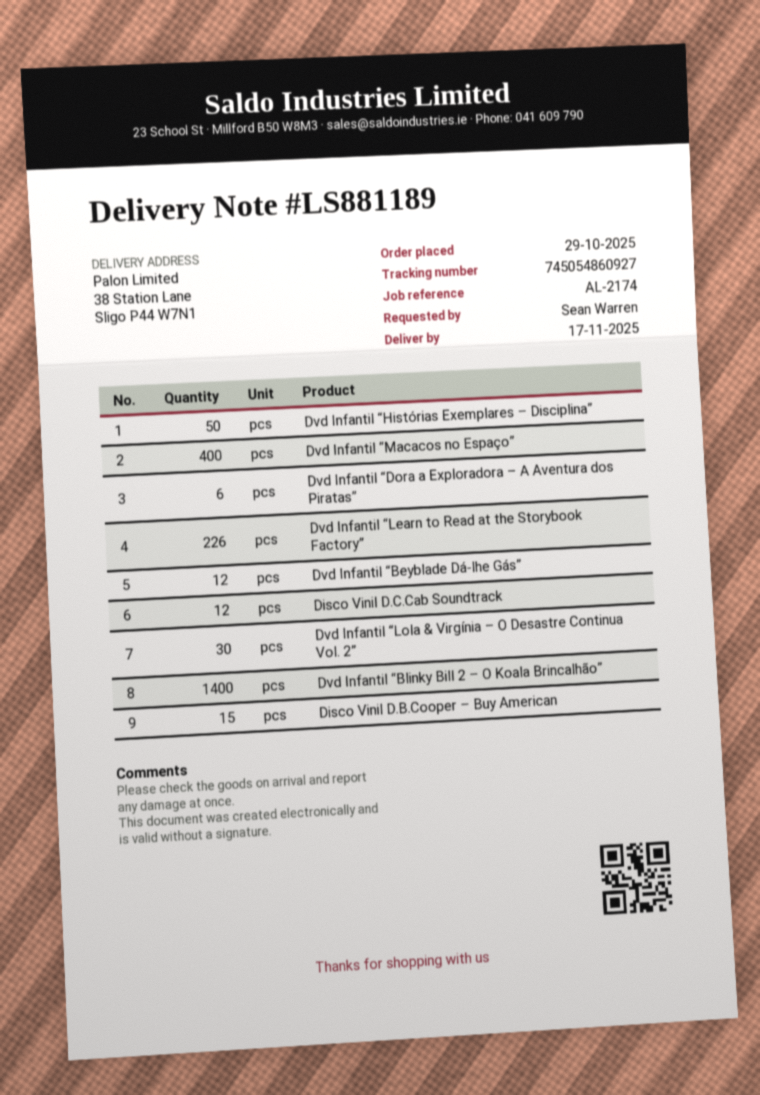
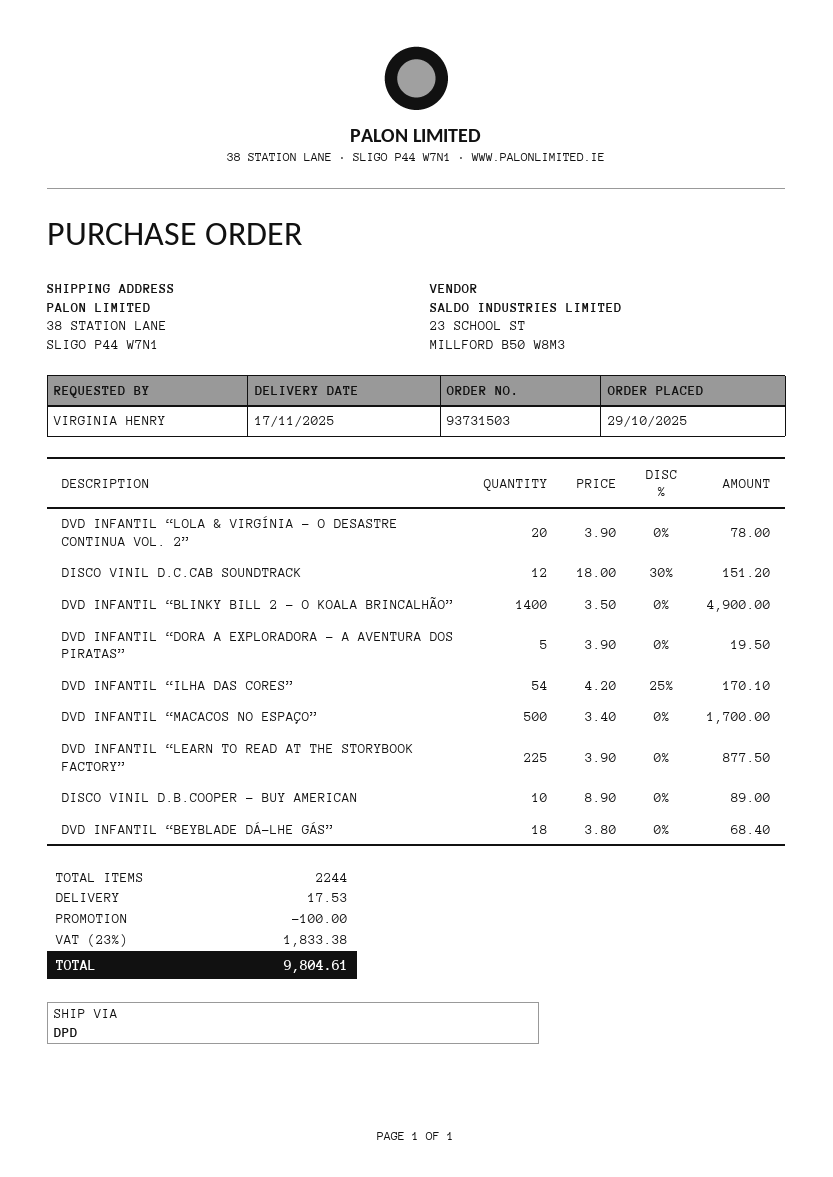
ordered by: Sean Warren -> VIRGINIA HENRY
Dvd Infantil “Histórias Exemplares – Disciplina”: 50 -> none
Dvd Infantil “Macacos no Espaço”: 400 -> 500
Dvd Infantil “Dora a Exploradora – A Aventura dos Piratas”: 6 -> 5
Dvd Infantil “Learn to Read at the Storybook Factory”: 226 -> 225
Dvd Infantil “Beyblade Dá-lhe Gás”: 12 -> 18
Dvd Infantil “Lola & Virgínia – O Desastre Continua Vol. 2”: 30 -> 20
Disco Vinil D.B.Cooper – Buy American: 15 -> 10
DVD INFANTIL “ILHA DAS CORES”: none -> 54

